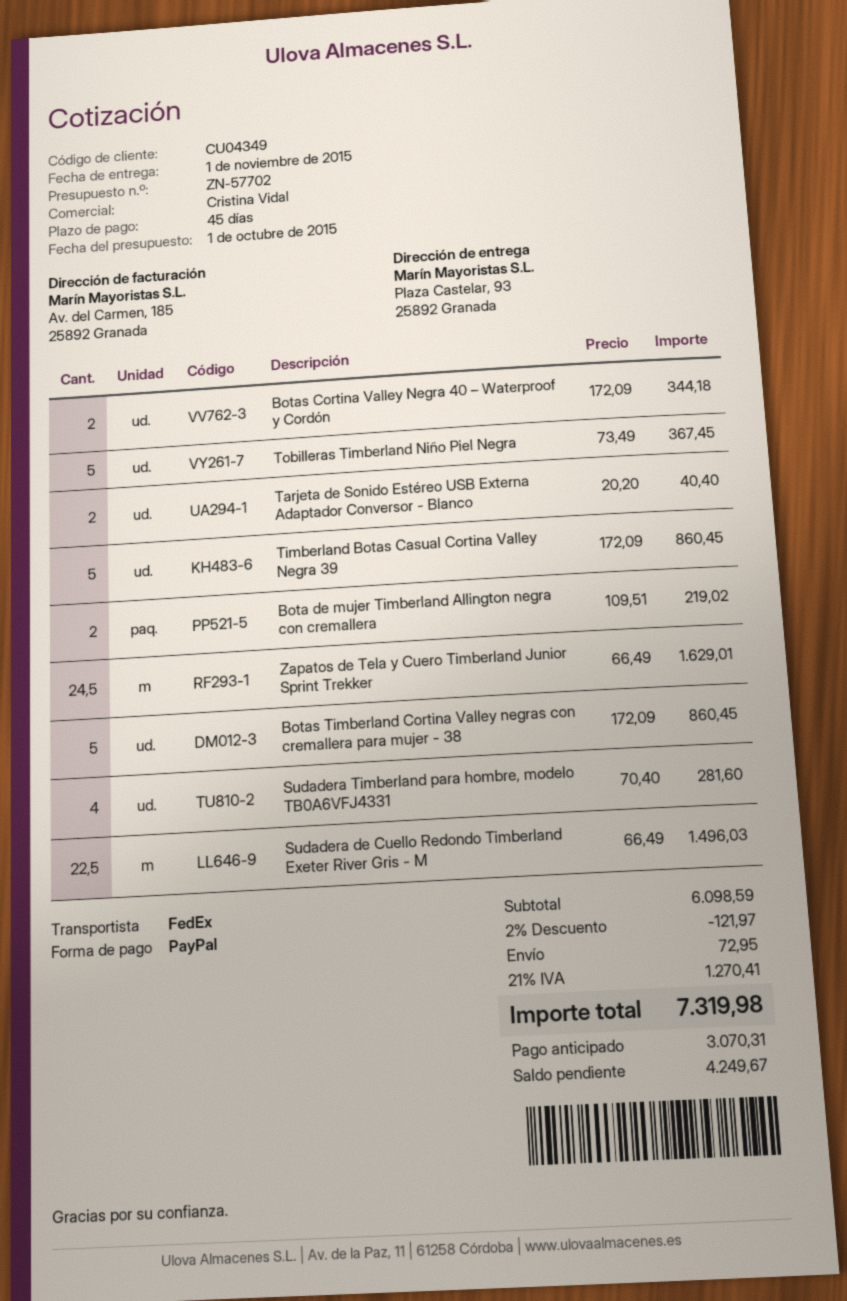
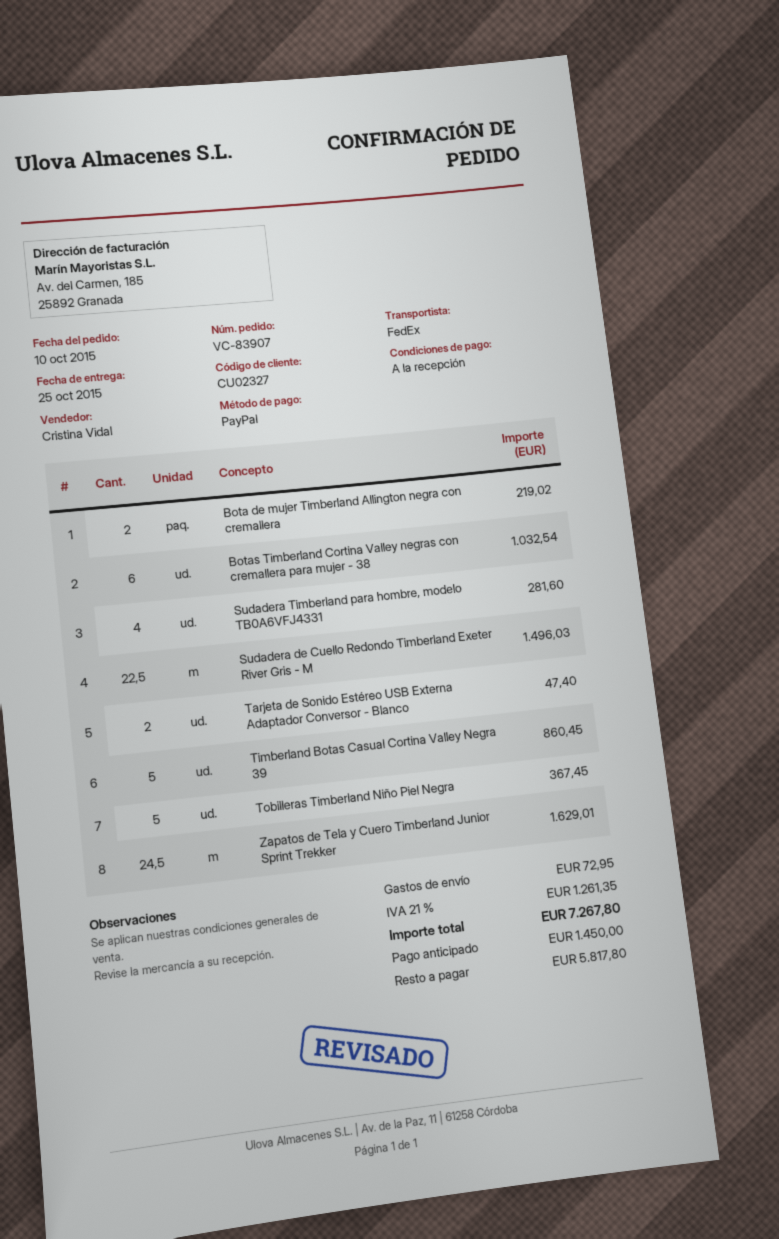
delivery date: 2015-11-01 -> 2015-10-25
payment terms: 45 days -> on receipt
customer number: CU04349 -> CU02327
Botas Cortina Valley Negra 40 – Waterproof y Cordón: 2 for 344.18 -> none
Tarjeta de Sonido Estéreo USB Externa Adaptador Conversor - Blanco: 2 for 40.40 -> 2 for 47.40
Botas Timberland Cortina Valley negras con cremallera para mujer - 38: 5 for 860.45 -> 6 for 1032.54
discount: 2% = 121.97 -> none
tax: 21% = 1270.41 -> 21% = 1261.35
total: 7319.98 -> 7267.80
deposit: 3070.31 -> 1450.00
balance: 4249.67 -> 5817.80

